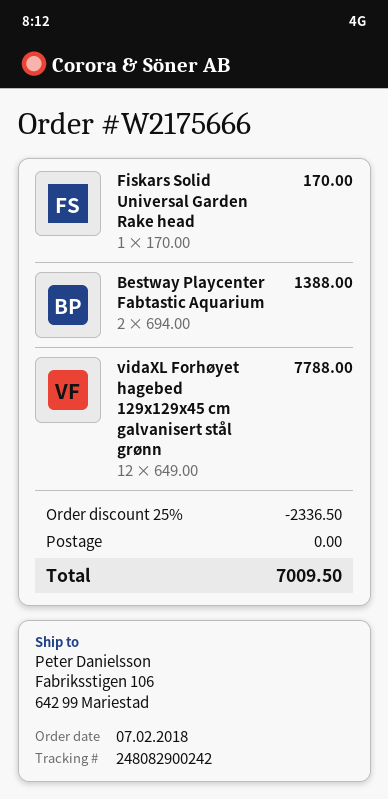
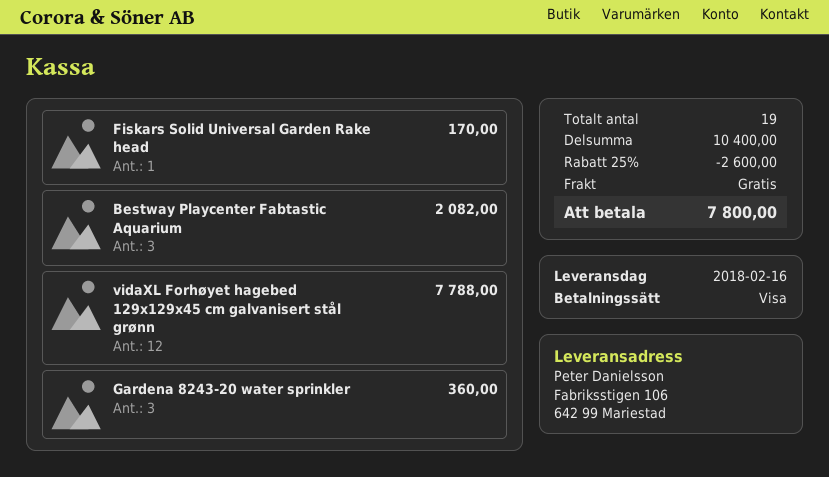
Bestway Playcenter Fabtastic Aquarium: 2 for 1388.00 -> 3 for 2082.00
Gardena 8243-20 water sprinkler: none -> 3 for 360.00
discount: 25% = 2336.50 -> 25% = 2600.00
total: 7009.50 -> 7800.00

